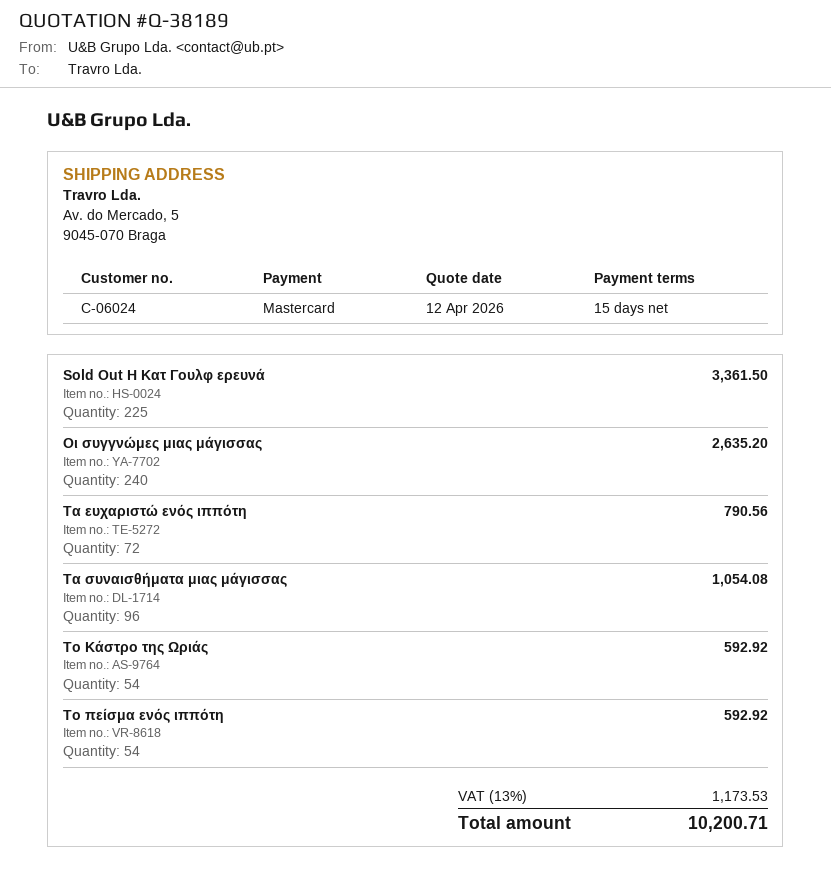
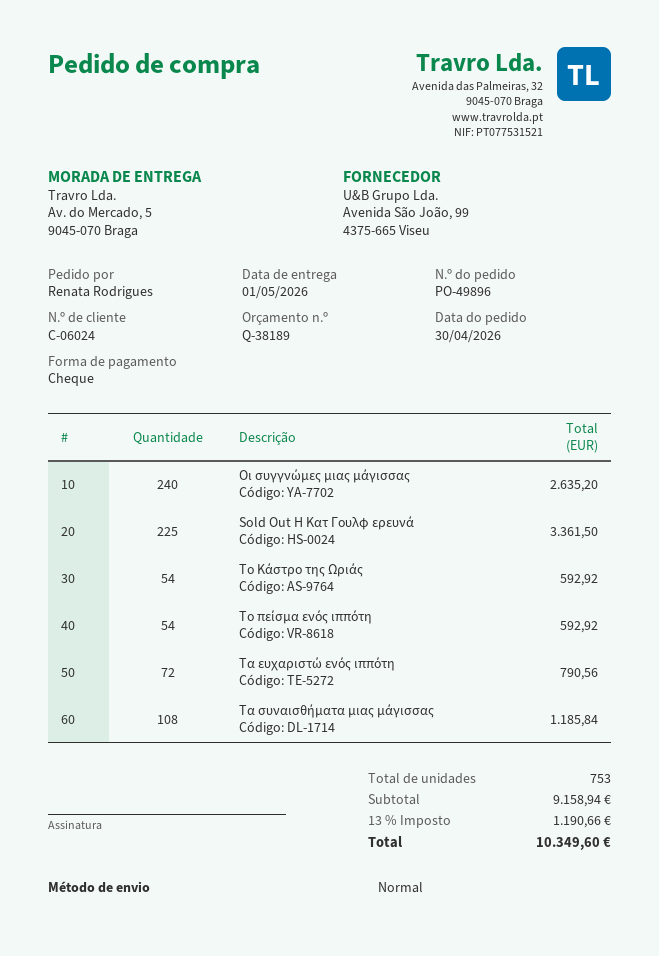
payment method: Mastercard -> cheque
Τα συναισθήματα μιας μάγισσας: 96 for 1054.08 -> 108 for 1185.84
tax: 13% = 1173.53 -> 13% = 1190.66
total: 10200.71 -> 10349.60

